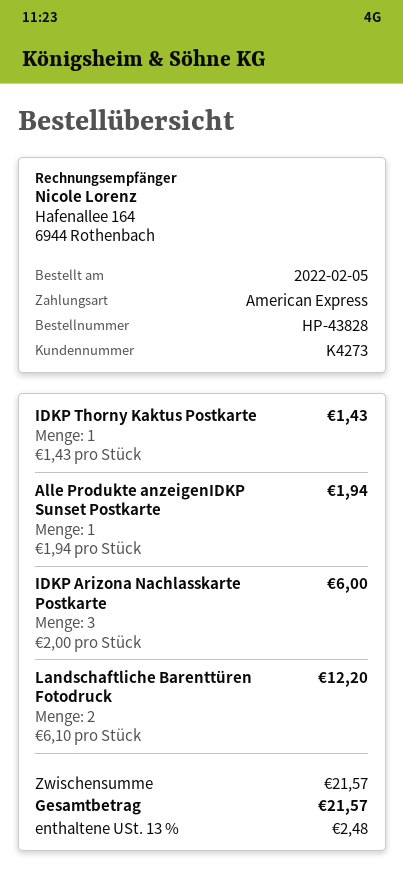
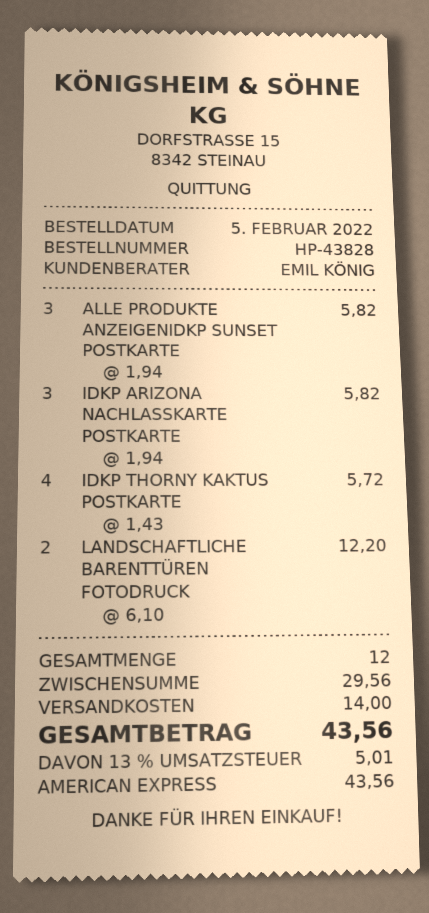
IDKP Thorny Kaktus Postkarte: 1 x 1.43 = 1.43 -> 4 x 1.43 = 5.72
Alle Produkte anzeigenIDKP Sunset Postkarte: 1 x 1.94 = 1.94 -> 3 x 1.94 = 5.82
IDKP Arizona Nachlasskarte Postkarte: 3 x 2.00 = 6.00 -> 3 x 1.94 = 5.82
subtotal: 21.57 -> 29.56
shipping: none -> 14.00
tax: 13% = 2.48 -> 13% = 5.01
total: 21.57 -> 43.56

